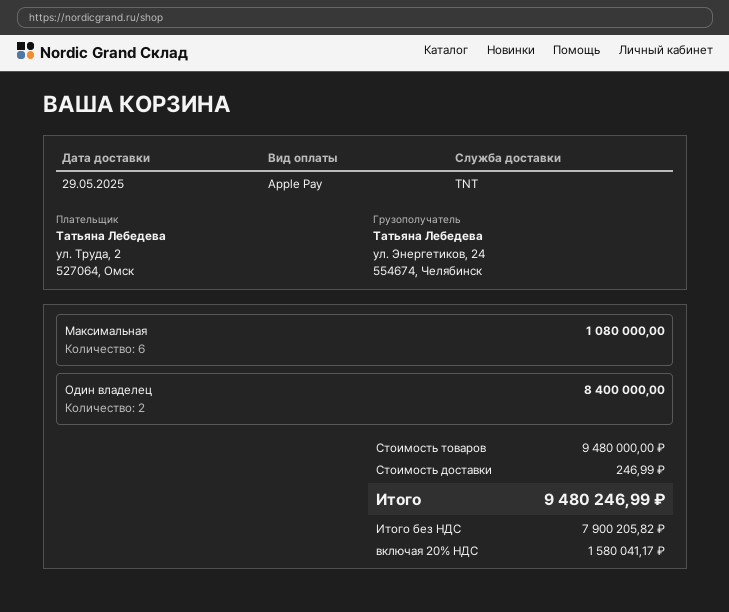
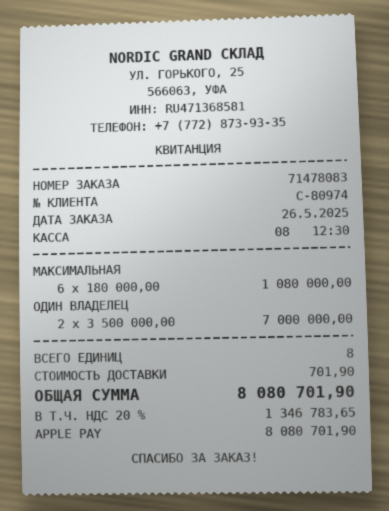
Один владелец: 2 for 8400000.00 -> 2 for 7000000.00
shipping: 246.99 -> 701.90
tax: 20% = 1580041.17 -> 20% = 1346783.65
total: 9480246.99 -> 8080701.90

